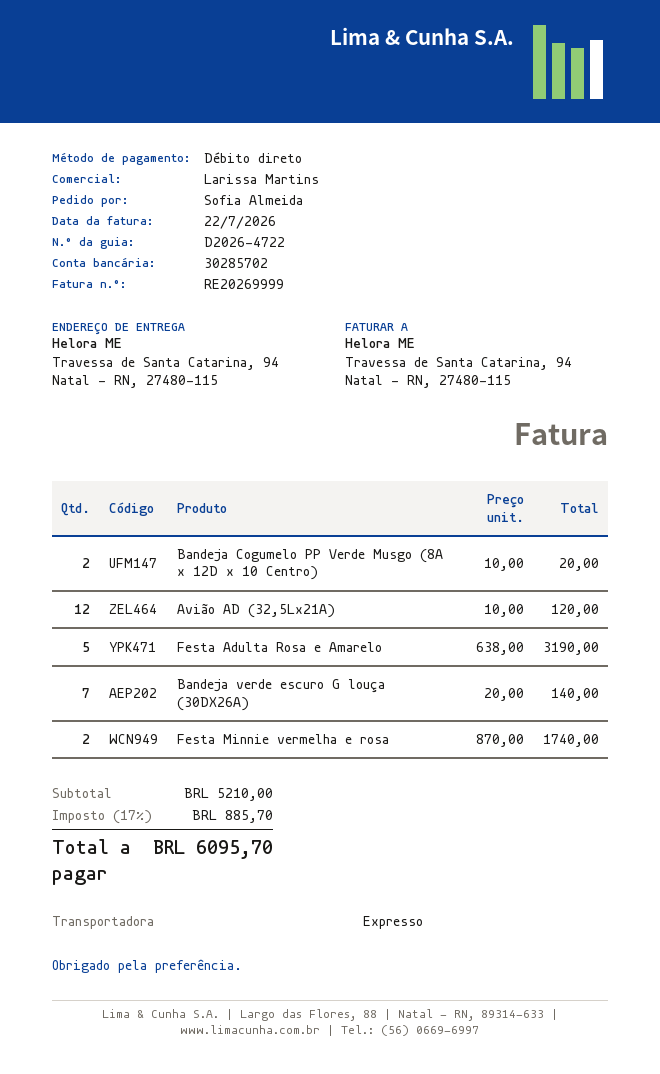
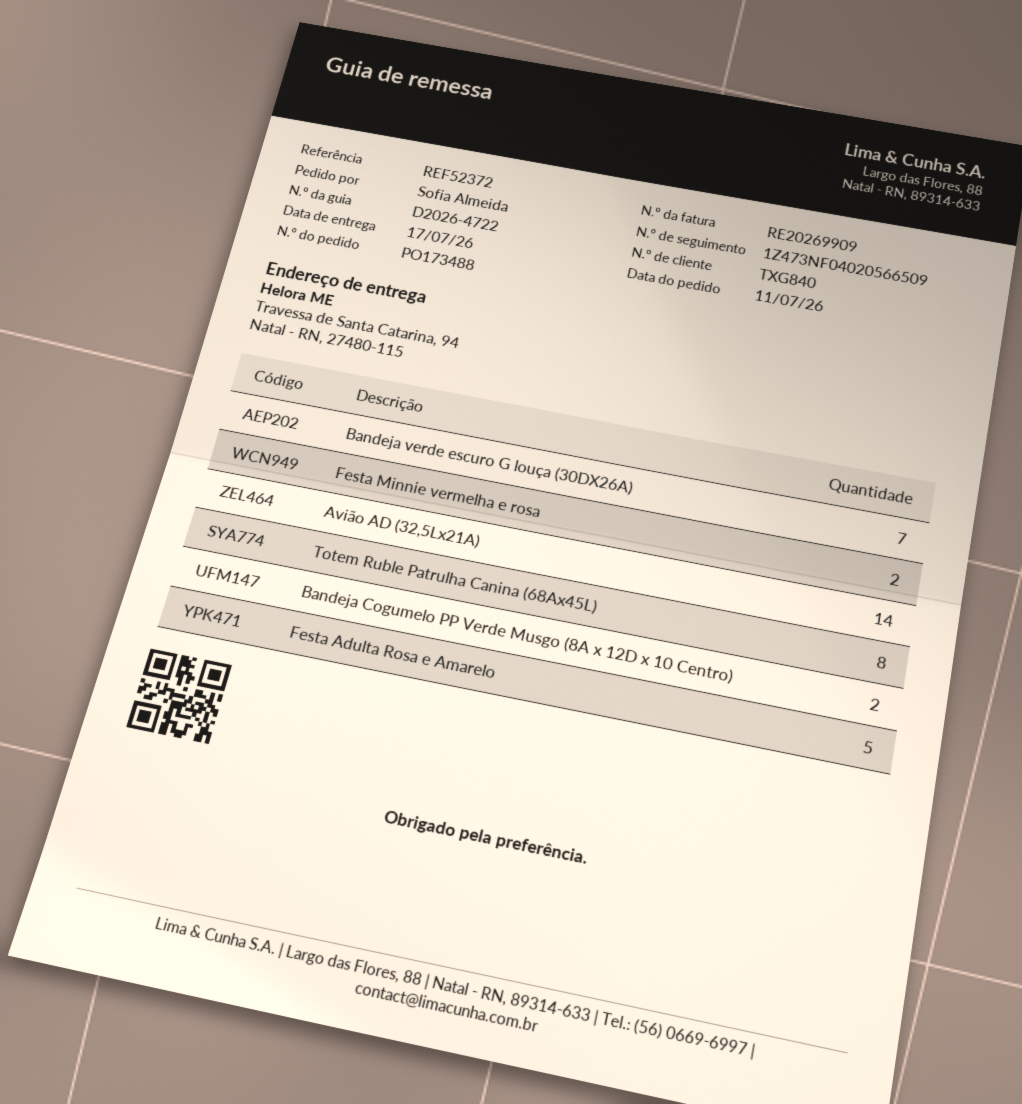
invoice number: RE20269999 -> RE20269909
Avião AD (32,5Lx21A): 12 -> 14
Totem Ruble Patrulha Canina (68Ax45L): none -> 8

